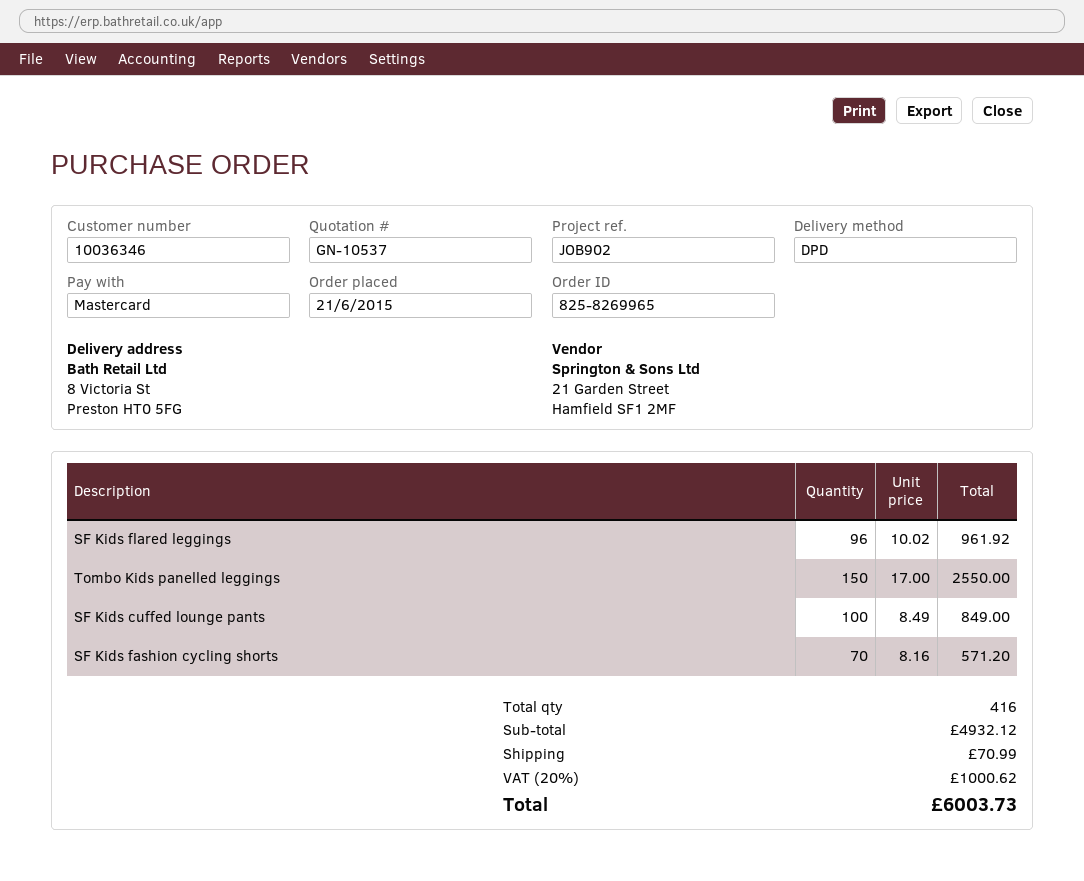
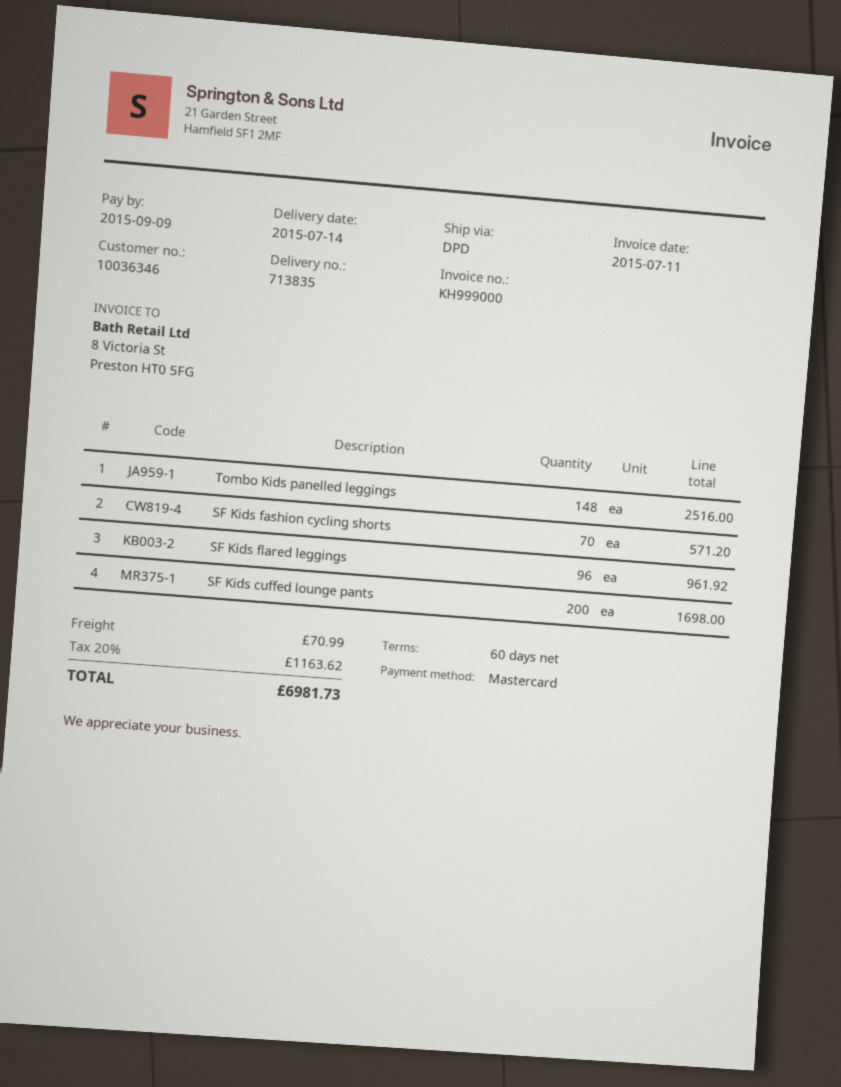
Tombo Kids panelled leggings: 150 for 2550.00 -> 148 for 2516.00
SF Kids cuffed lounge pants: 100 for 849.00 -> 200 for 1698.00
tax: 20% = 1000.62 -> 20% = 1163.62
total: 6003.73 -> 6981.73

